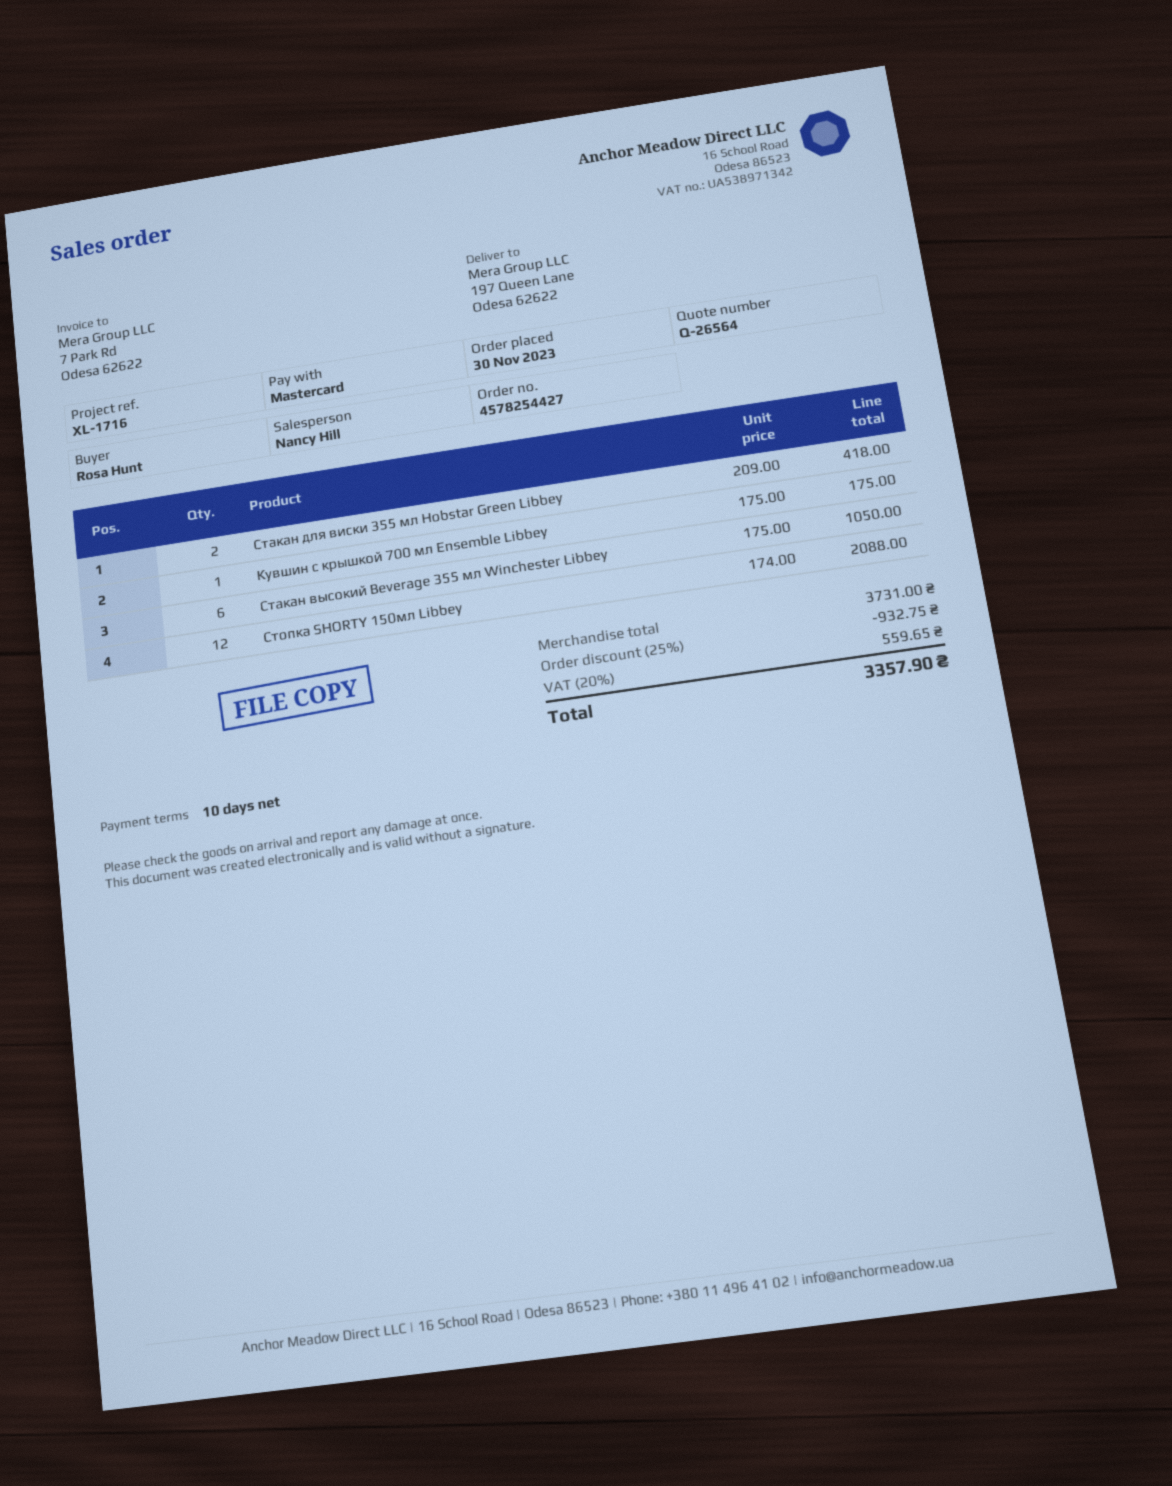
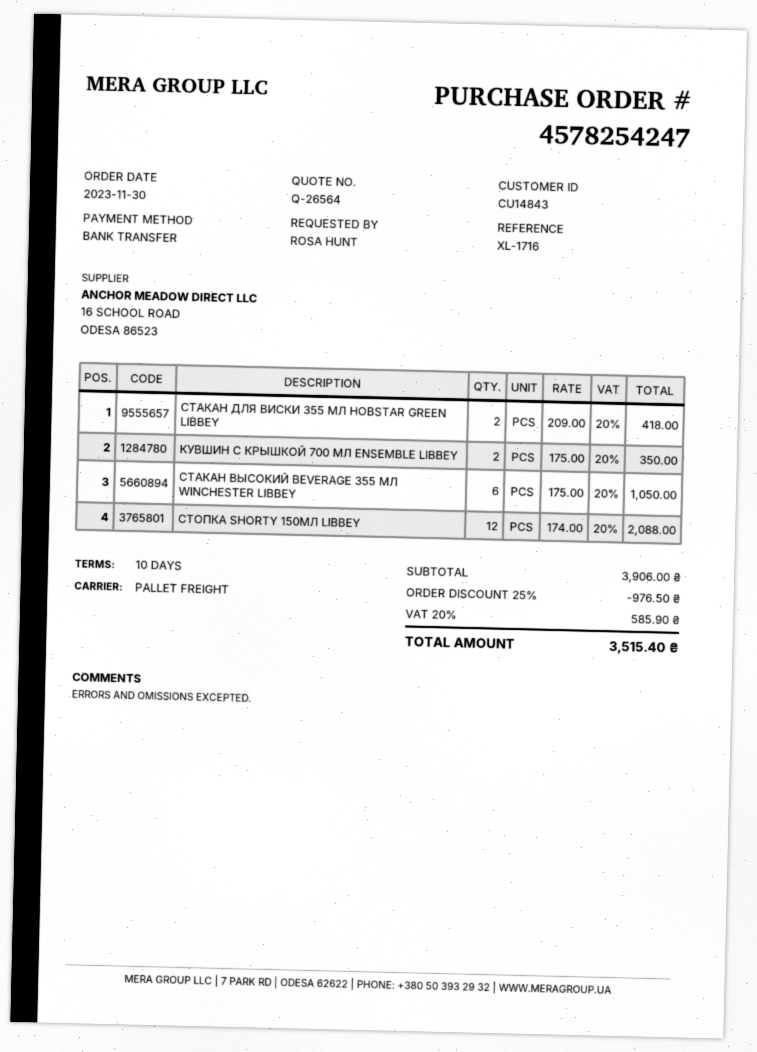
order number: 4578254427 -> 4578254247
payment method: Mastercard -> bank transfer
Кувшин с крышкой 700 мл Ensemble Libbey: 1 x 175.00 = 175.00 -> 2 x 175.00 = 350.00
subtotal: 3731.00 -> 3906.00
discount: 25% = 932.75 -> 25% = 976.50
tax: 20% = 559.65 -> 20% = 585.90
total: 3357.90 -> 3515.40

